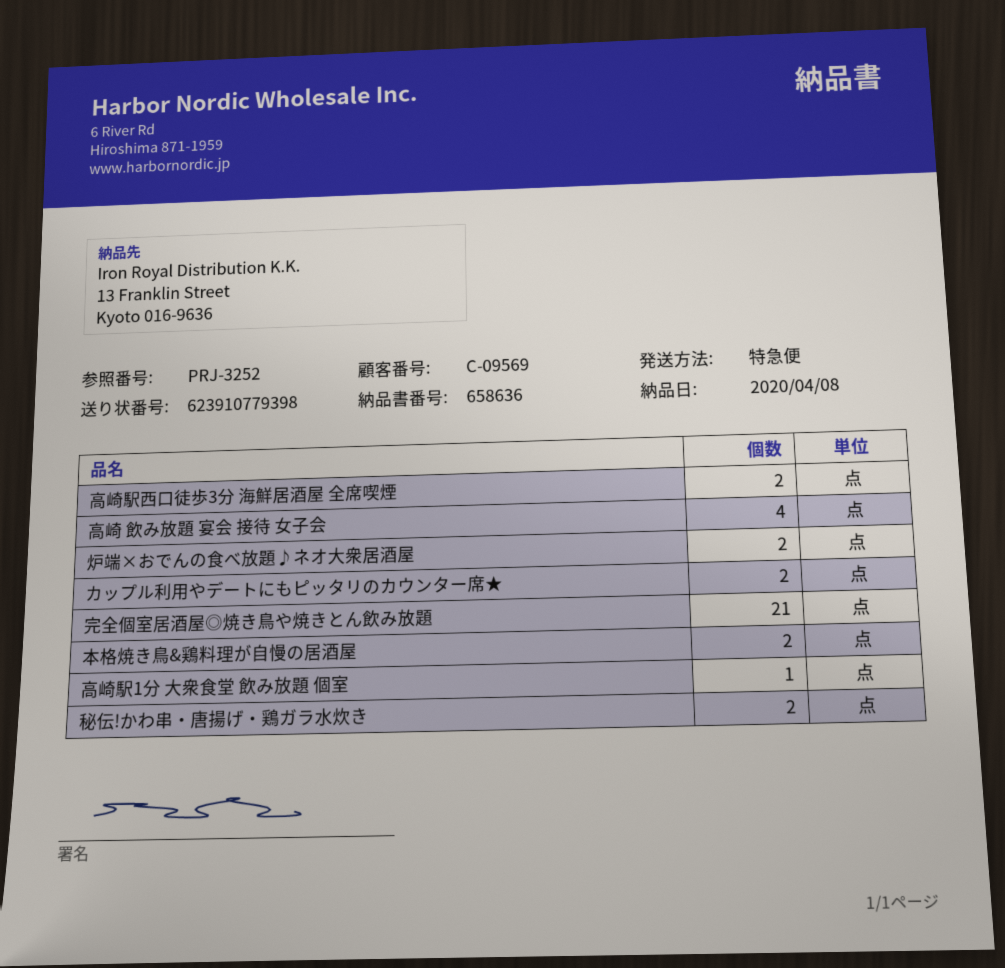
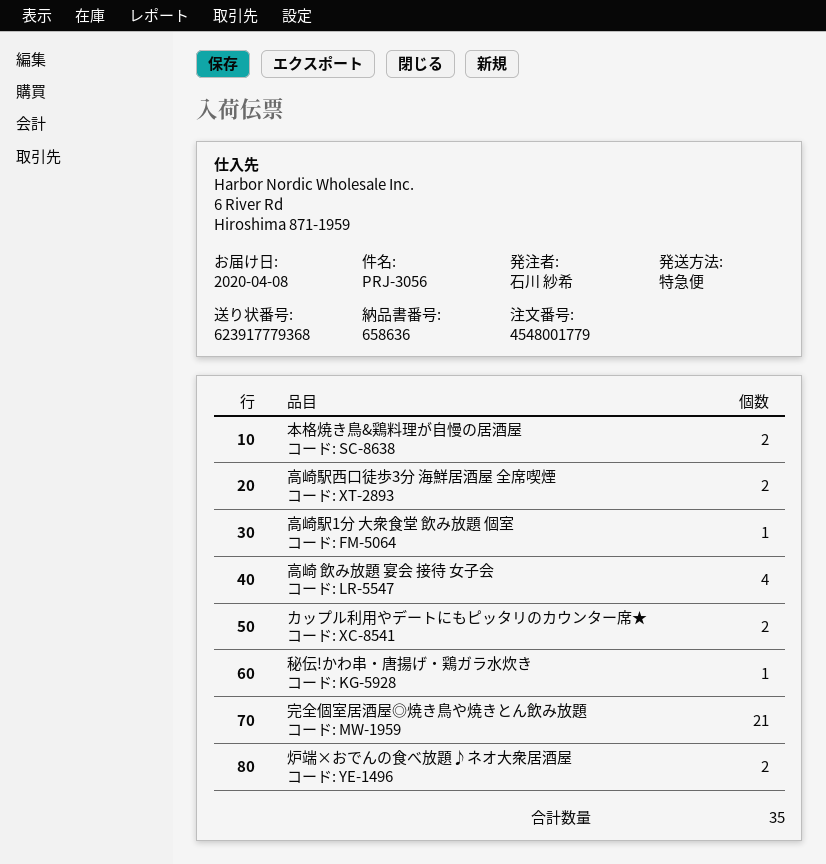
reference: PRJ-3252 -> PRJ-3056
tracking number: 623910779398 -> 623917779368
秘伝!かわ串・唐揚げ・鶏ガラ水炊き: 2 -> 1

